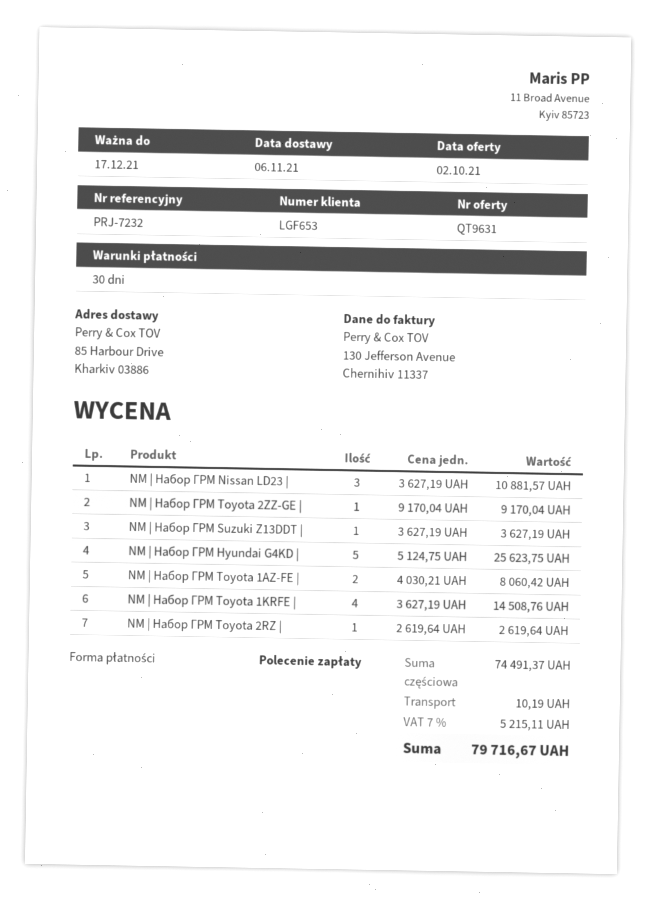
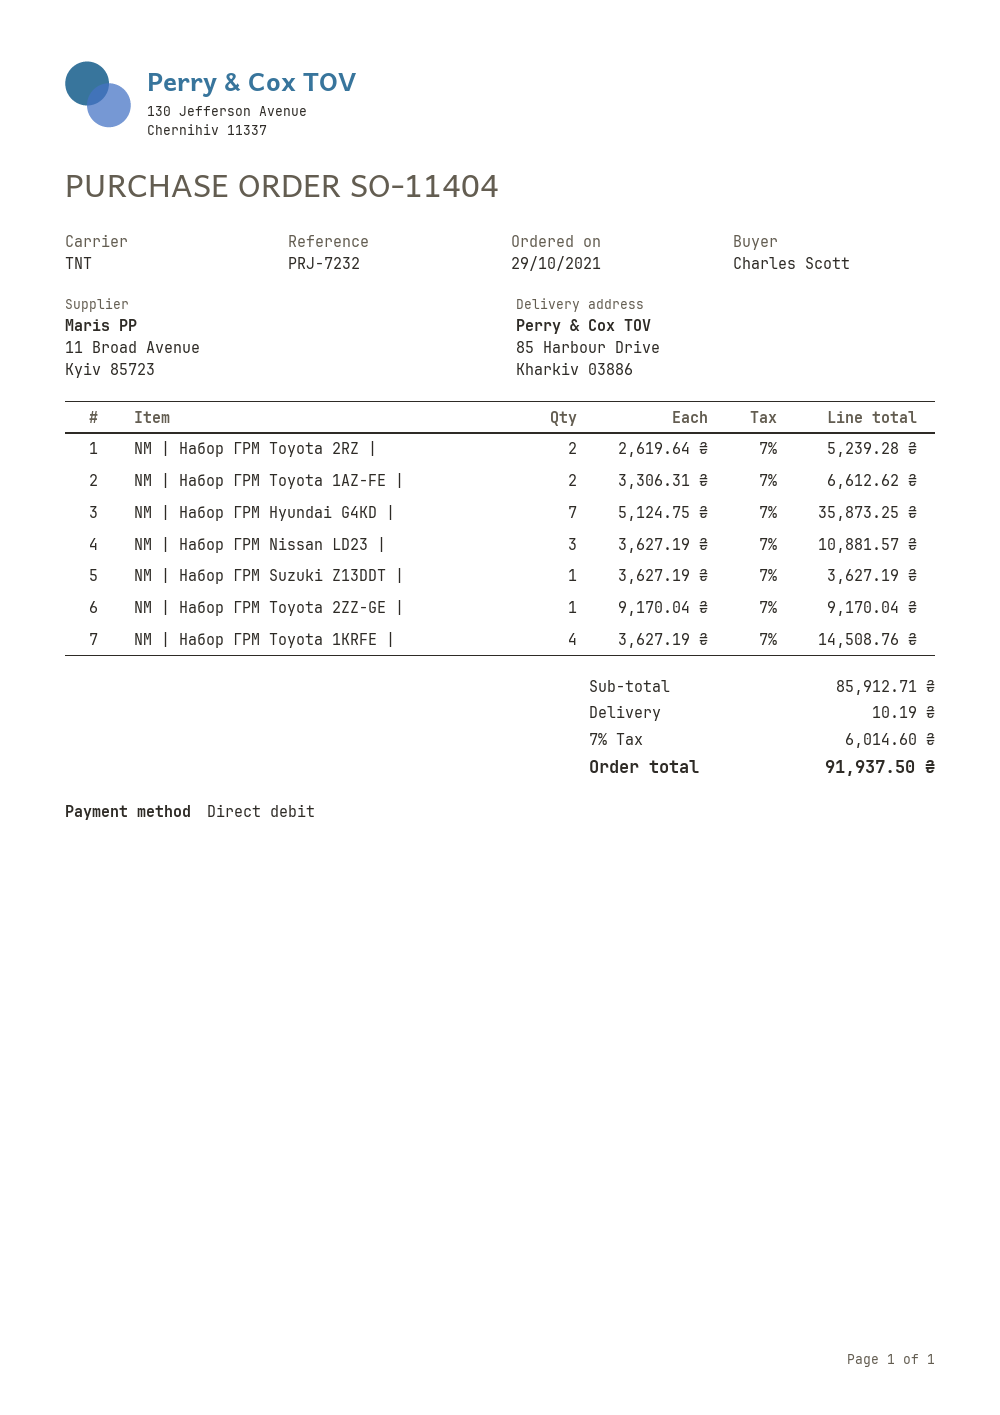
NM | Набор ГРМ Hyundai G4KD |: 5 x 5124.75 = 25623.75 -> 7 x 5124.75 = 35873.25
NM | Набор ГРМ Toyota 1AZ-FE |: 2 x 4030.21 = 8060.42 -> 2 x 3306.31 = 6612.62
NM | Набор ГРМ Toyota 2RZ |: 1 x 2619.64 = 2619.64 -> 2 x 2619.64 = 5239.28
subtotal: 74491.37 -> 85912.71
tax: 7% = 5215.11 -> 7% = 6014.60
total: 79716.67 -> 91937.50

